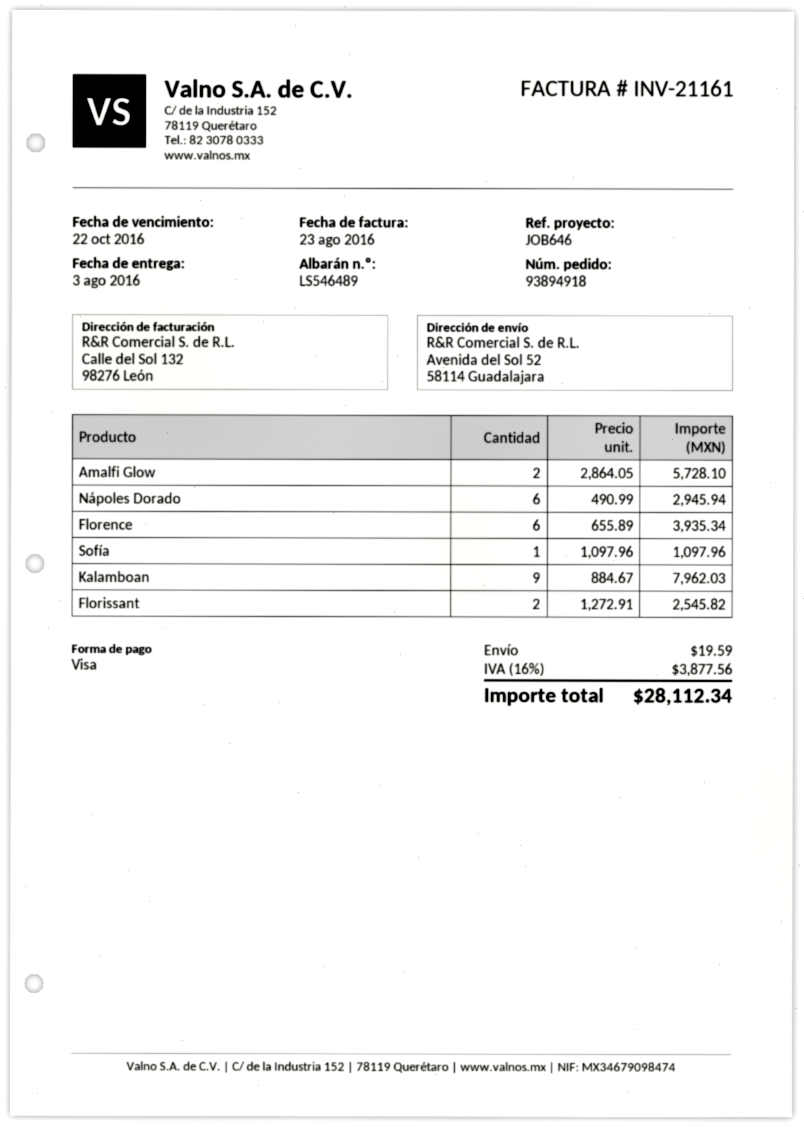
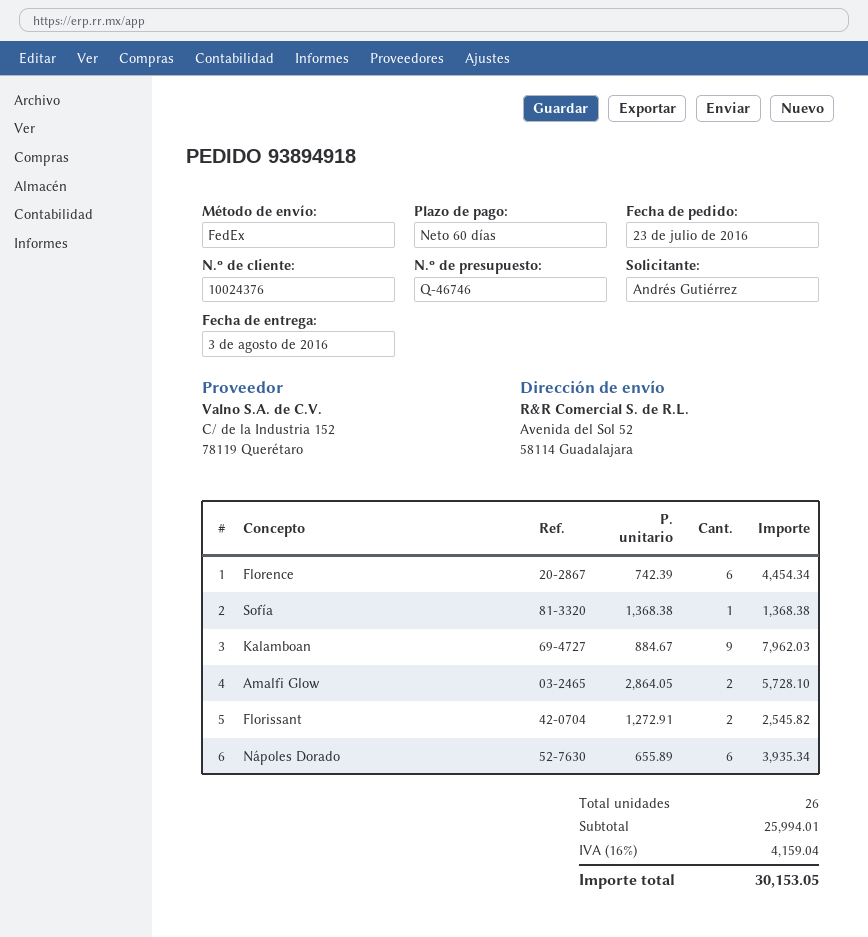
Nápoles Dorado: 6 x 490.99 = 2945.94 -> 6 x 655.89 = 3935.34
Florence: 6 x 655.89 = 3935.34 -> 6 x 742.39 = 4454.34
Sofía: 1 x 1097.96 = 1097.96 -> 1 x 1368.38 = 1368.38
shipping: 19.59 -> none
tax: 16% = 3877.56 -> 16% = 4159.04
total: 28112.34 -> 30153.05

